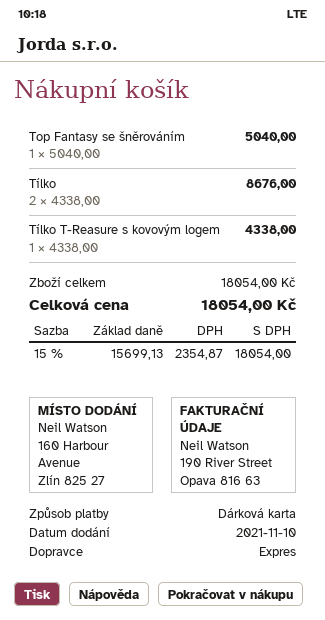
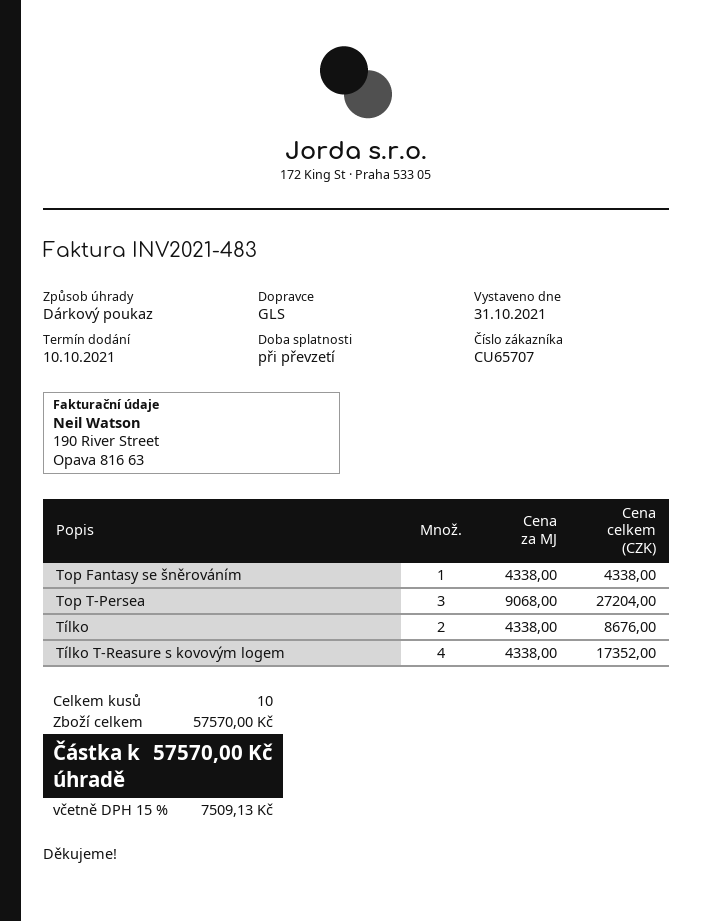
delivery date: 2021-11-10 -> 2021-10-10
shipping method: express -> GLS
Top Fantasy se šněrováním: 1 x 5040.00 = 5040.00 -> 1 x 4338.00 = 4338.00
Tílko T-Reasure s kovovým logem: 1 x 4338.00 = 4338.00 -> 4 x 4338.00 = 17352.00
Top T-Persea: none -> 3 x 9068.00 = 27204.00
subtotal: 18054.00 -> 57570.00
tax: 15% = 2354.87 -> 15% = 7509.13
total: 18054.00 -> 57570.00

